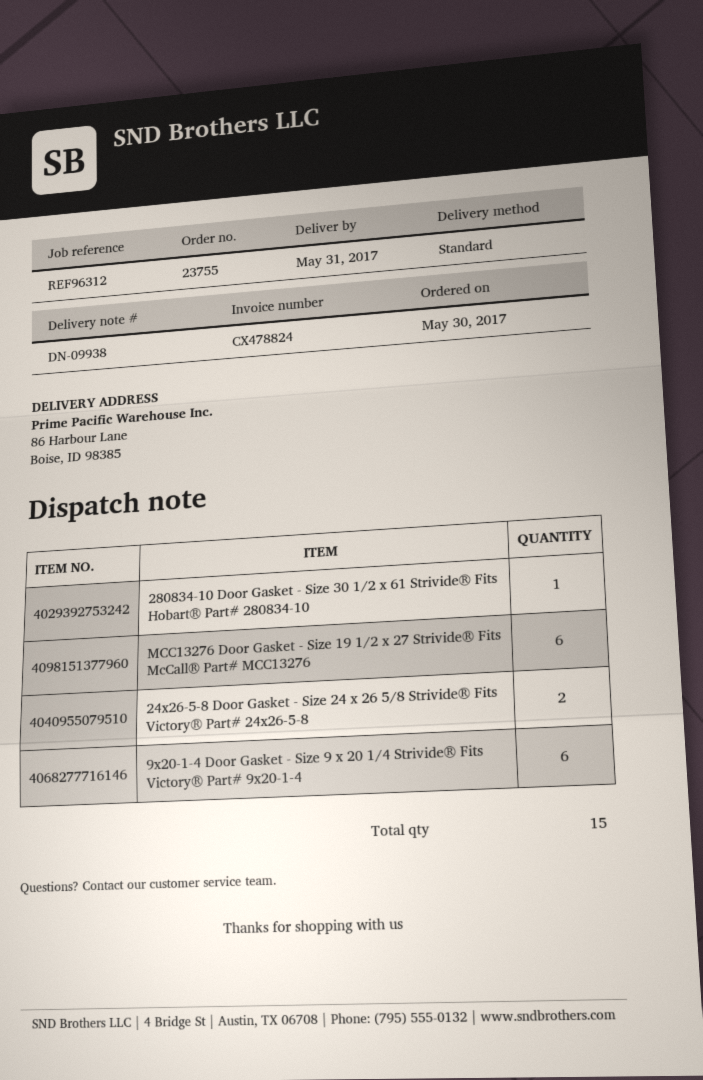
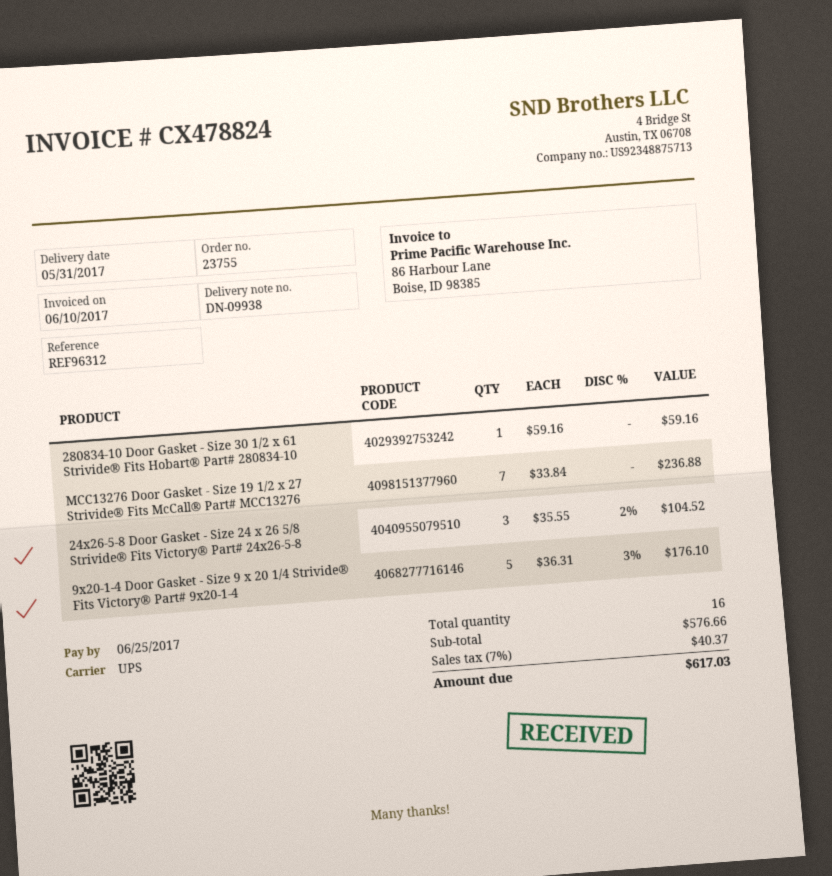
shipping method: standard -> UPS
MCC13276 Door Gasket - Size 19 1/2 x 27 Strivide® Fits McCall® Part# MCC13276: 6 -> 7
24x26-5-8 Door Gasket - Size 24 x 26 5/8 Strivide® Fits Victory® Part# 24x26-5-8: 2 -> 3
9x20-1-4 Door Gasket - Size 9 x 20 1/4 Strivide® Fits Victory® Part# 9x20-1-4: 6 -> 5
total quantity: 15 -> 16

